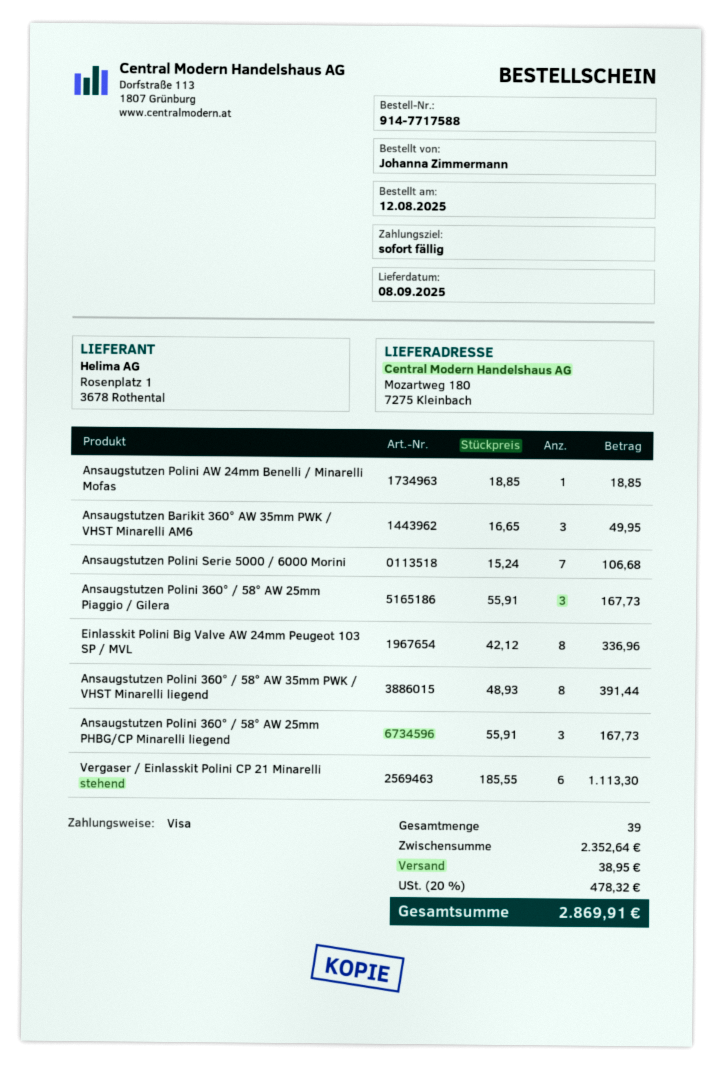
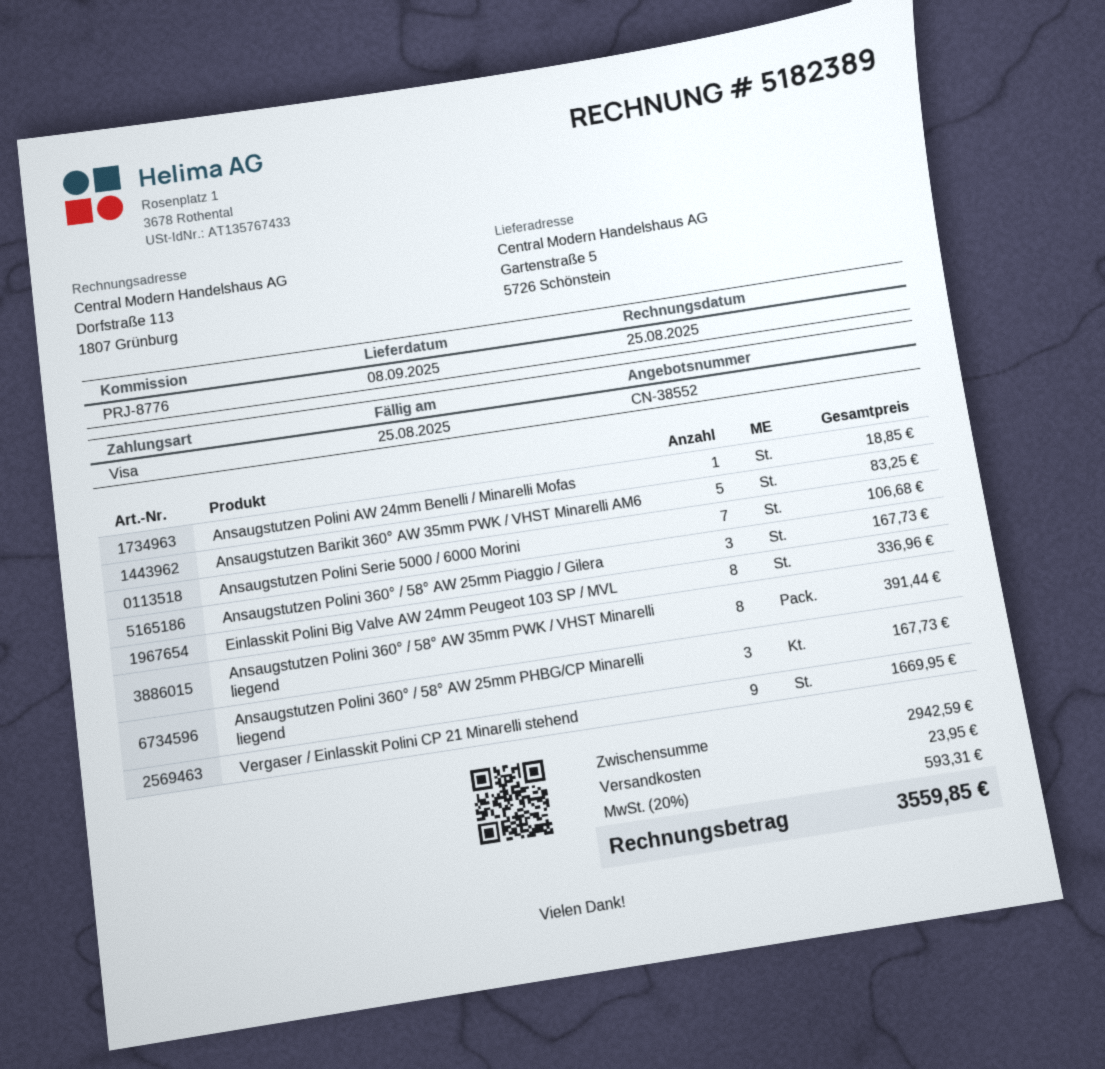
ship to: Mozartweg 180, 7275 Kleinbach -> Gartenstraße 5, 5726 Schönstein
Ansaugstutzen Barikit 360° AW 35mm PWK / VHST Minarelli AM6: 3 for 49.95 -> 5 for 83.25
Vergaser / Einlasskit Polini CP 21 Minarelli stehend: 6 for 1113.30 -> 9 for 1669.95
subtotal: 2352.64 -> 2942.59
shipping: 38.95 -> 23.95
tax: 20% = 478.32 -> 20% = 593.31
total: 2869.91 -> 3559.85

